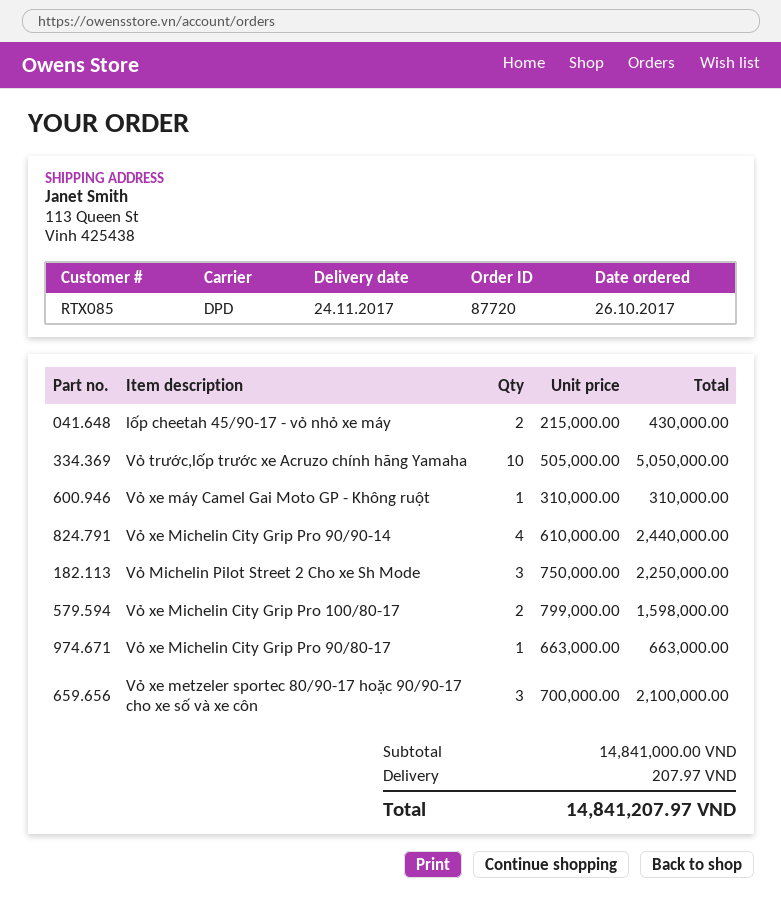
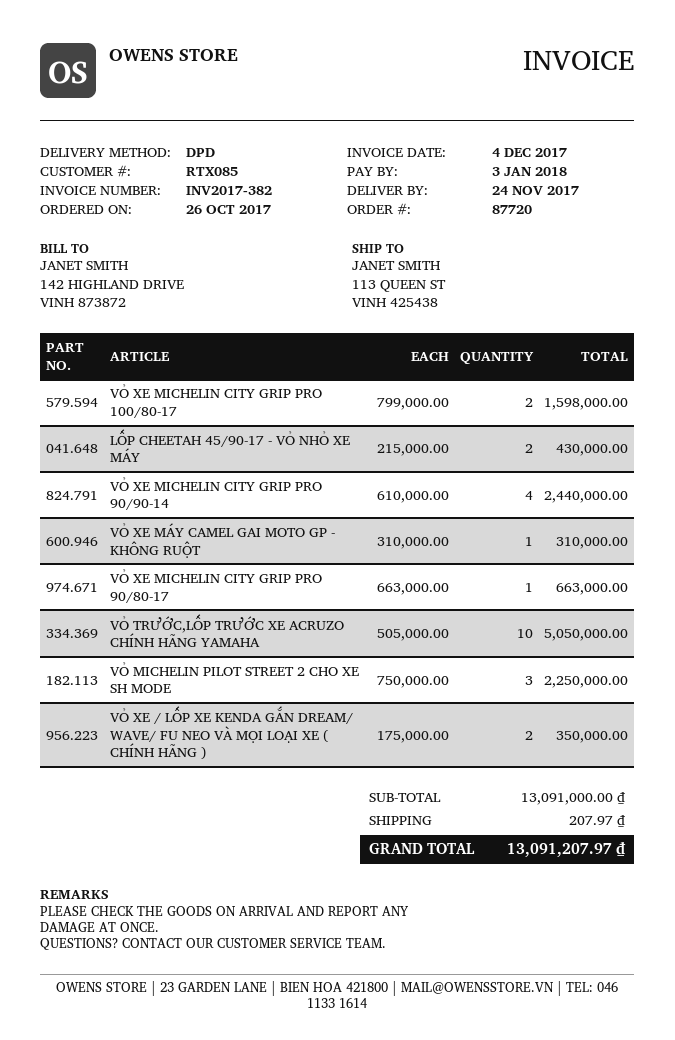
Vỏ xe metzeler sportec 80/90-17 hoặc 90/90-17 cho xe số và xe côn: 3 x 700000.00 = 2100000.00 -> none
VỎ XE / LỐP XE KENDA GẮN DREAM/ WAVE/ FU NEO VÀ MỌI LOẠI XE ( CHÍNH HÃNG ): none -> 2 x 175000.00 = 350000.00
subtotal: 14841000.00 -> 13091000.00
total: 14841207.97 -> 13091207.97

